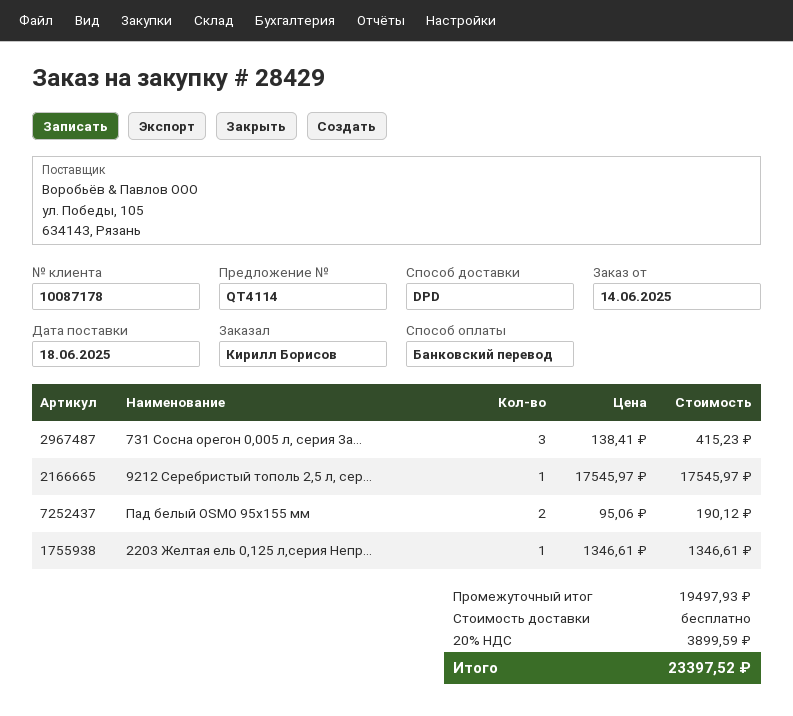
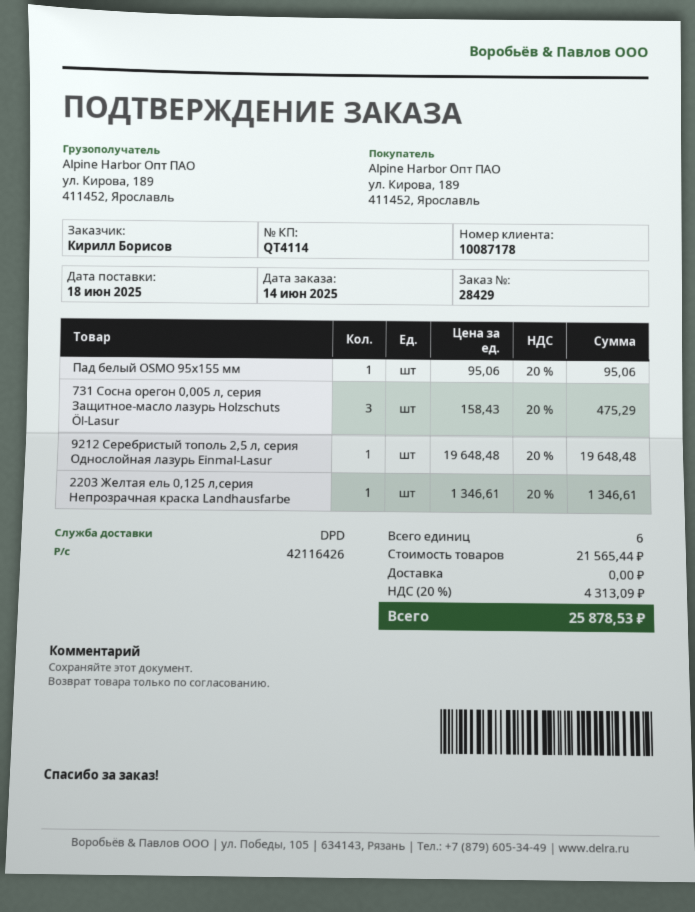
731 Сосна орегон 0,005 л, серия За...: 3 x 138.41 = 415.23 -> 3 x 158.43 = 475.29
9212 Серебристый тополь 2,5 л, сер...: 1 x 17545.97 = 17545.97 -> 1 x 19648.48 = 19648.48
Пад белый OSMO 95x155 мм: 2 x 95.06 = 190.12 -> 1 x 95.06 = 95.06
subtotal: 19497.93 -> 21565.44
tax: 20% = 3899.59 -> 20% = 4313.09
total: 23397.52 -> 25878.53

